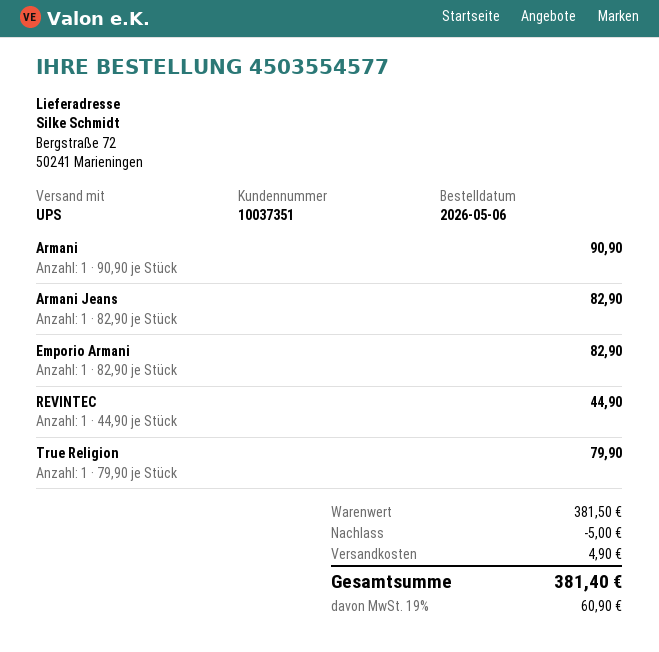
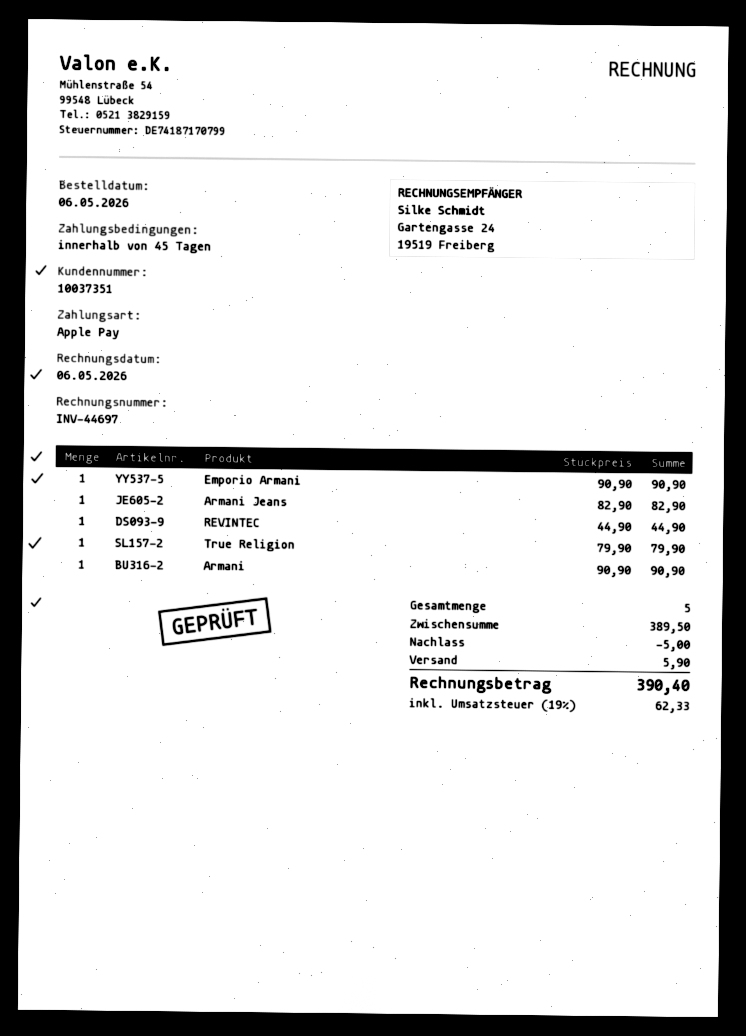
Emporio Armani: 1 x 82.90 = 82.90 -> 1 x 90.90 = 90.90
subtotal: 381.50 -> 389.50
shipping: 4.90 -> 5.90
tax: 19% = 60.90 -> 19% = 62.33
total: 381.40 -> 390.40

